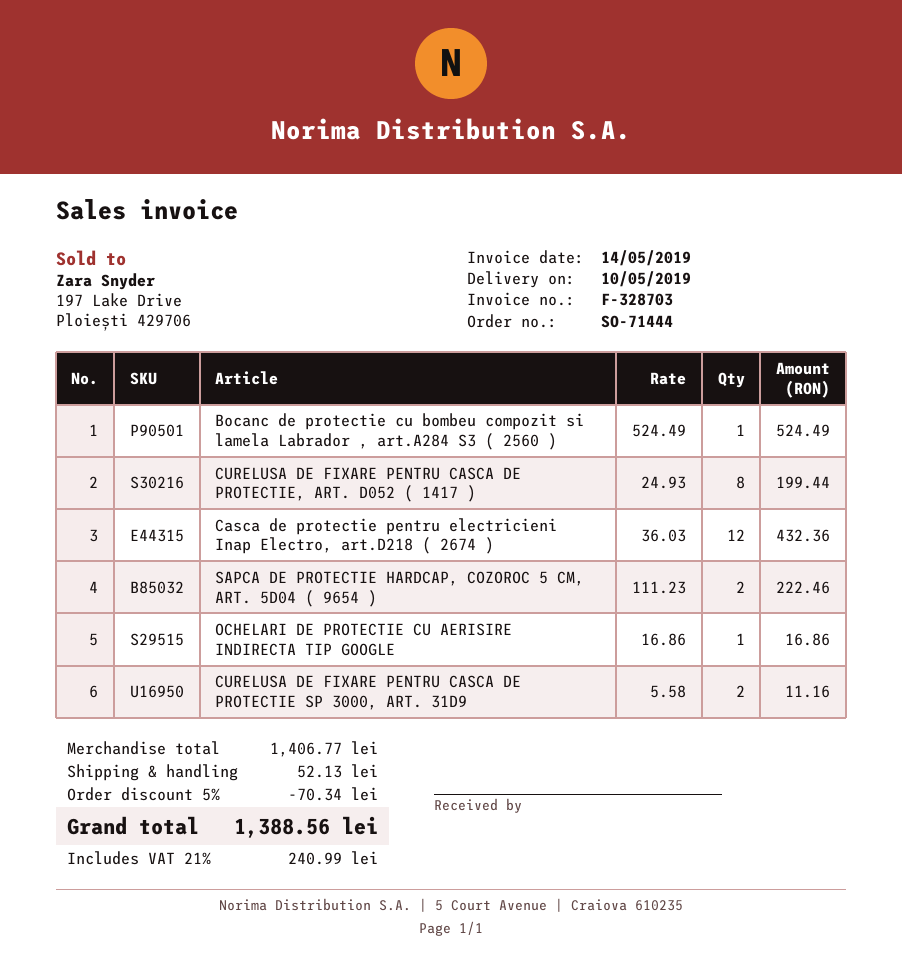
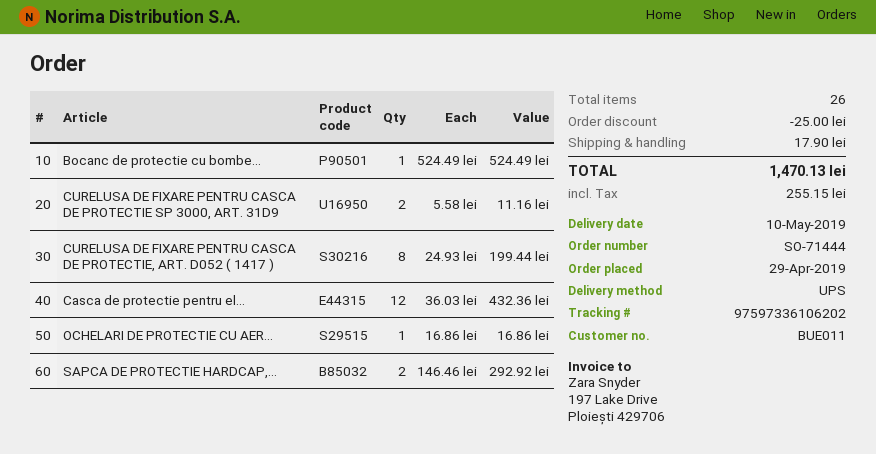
SAPCA DE PROTECTIE HARDCAP, COZOROC 5 CM, ART. 5D04 ( 9654 ): 2 x 111.23 = 222.46 -> 2 x 146.46 = 292.92
discount: 70.34 -> 25.00
shipping: 52.13 -> 17.90
tax: 240.99 -> 255.15
total: 1388.56 -> 1470.13

